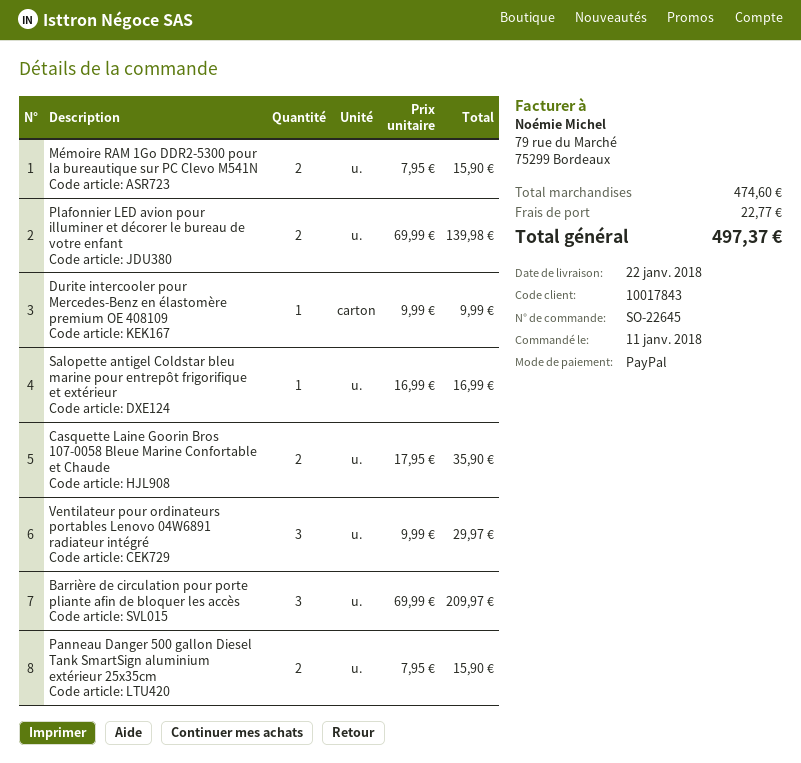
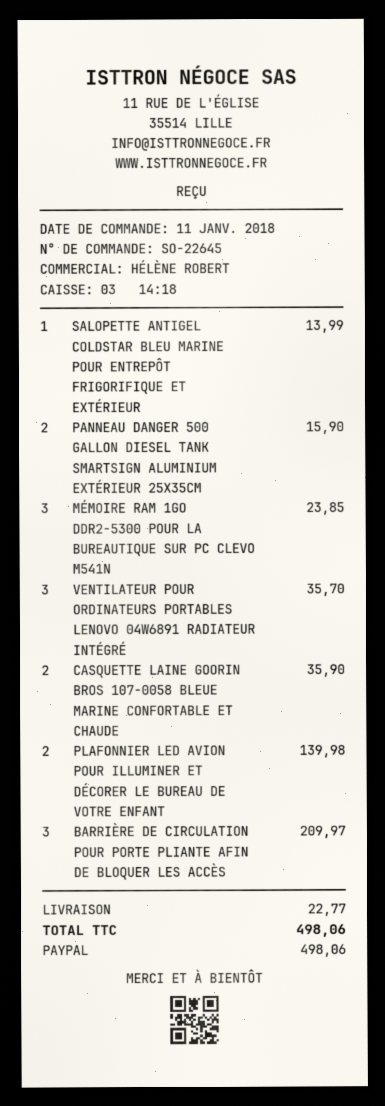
Mémoire RAM 1Go DDR2-5300 pour la bureautique sur PC Clevo M541N: 2 for 15.90 -> 3 for 23.85
Durite intercooler pour Mercedes-Benz en élastomère premium OE 408109: 1 for 9.99 -> none
Salopette antigel Coldstar bleu marine pour entrepôt frigorifique et extérieur: 1 for 16.99 -> 1 for 13.99
Ventilateur pour ordinateurs portables Lenovo 04W6891 radiateur intégré: 3 for 29.97 -> 3 for 35.70
total: 497.37 -> 498.06

